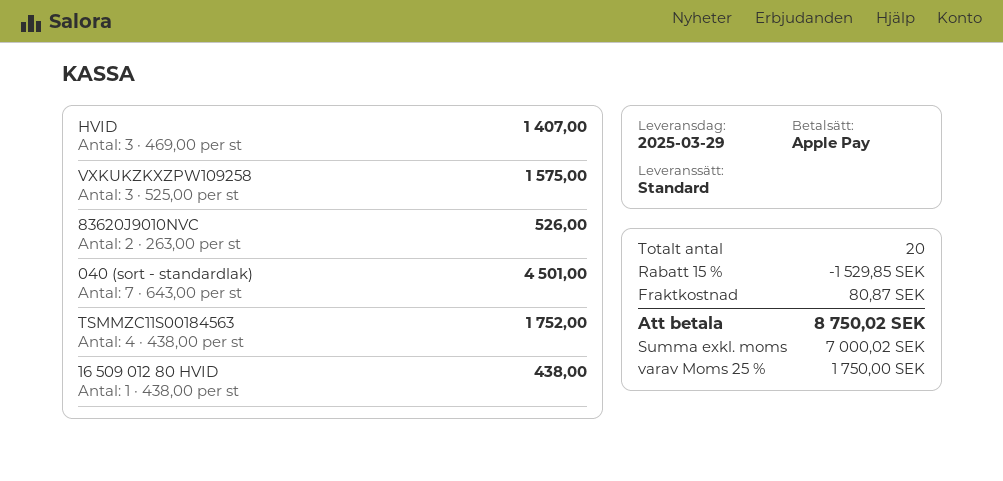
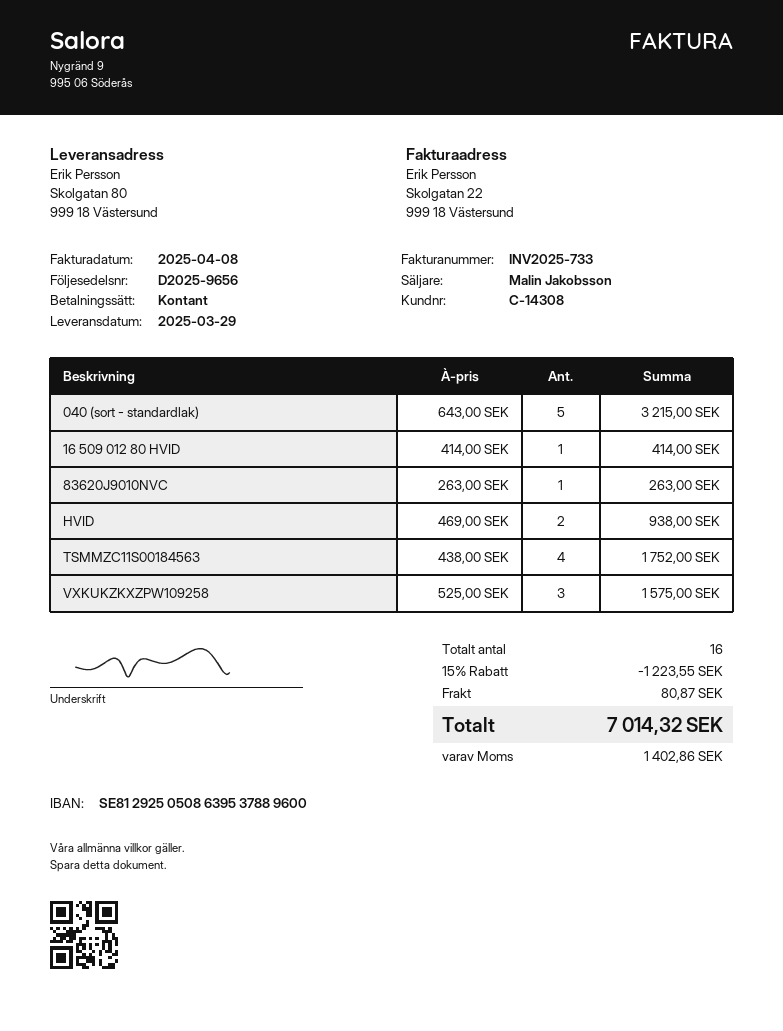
payment method: Apple Pay -> cash
HVID: 3 x 469.00 = 1407.00 -> 2 x 469.00 = 938.00
83620J9010NVC: 2 x 263.00 = 526.00 -> 1 x 263.00 = 263.00
040 (sort - standardlak): 7 x 643.00 = 4501.00 -> 5 x 643.00 = 3215.00
16 509 012 80 HVID: 1 x 438.00 = 438.00 -> 1 x 414.00 = 414.00
total quantity: 20 -> 16
discount: 15% = 1529.85 -> 15% = 1223.55
tax: 1750.00 -> 1402.86
total: 8750.02 -> 7014.32

